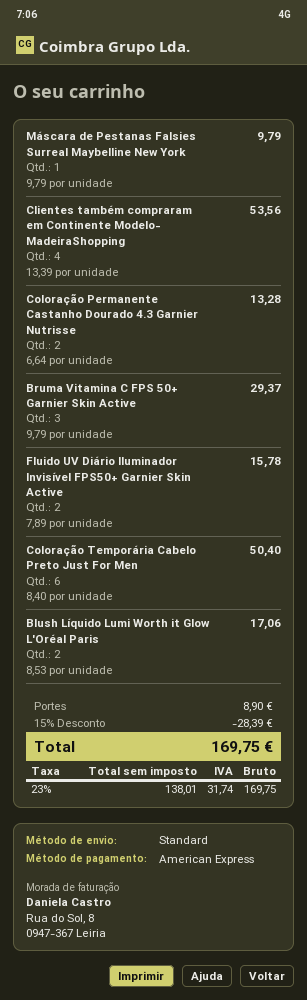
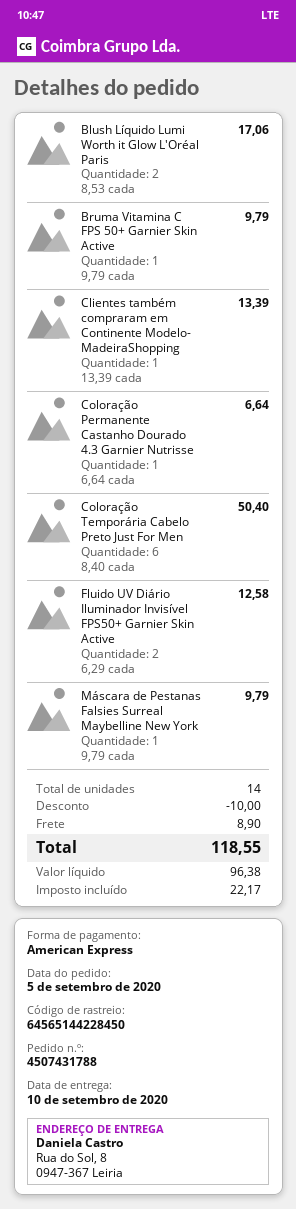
Clientes também compraram em Continente Modelo- MadeiraShopping: 4 x 13.39 = 53.56 -> 1 x 13.39 = 13.39
Coloração Permanente Castanho Dourado 4.3 Garnier Nutrisse: 2 x 6.64 = 13.28 -> 1 x 6.64 = 6.64
Bruma Vitamina C FPS 50+ Garnier Skin Active: 3 x 9.79 = 29.37 -> 1 x 9.79 = 9.79
Fluido UV Diário Iluminador Invisível FPS50+ Garnier Skin Active: 2 x 7.89 = 15.78 -> 2 x 6.29 = 12.58
discount: 28.39 -> 10.00
net: 138.01 -> 96.38
tax: 31.74 -> 22.17
total: 169.75 -> 118.55

